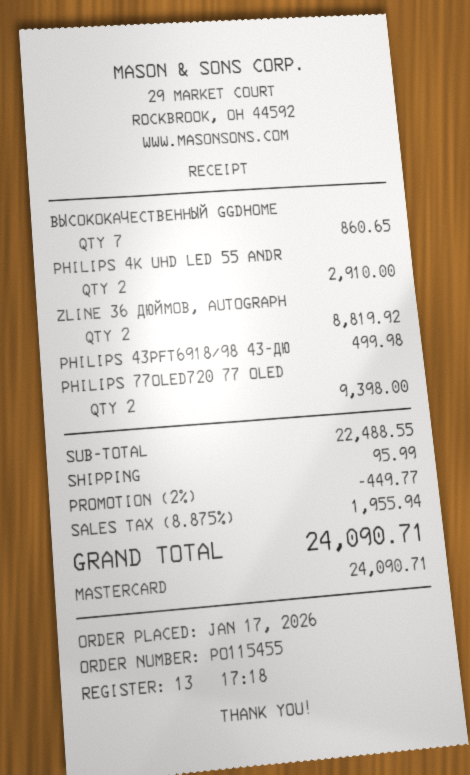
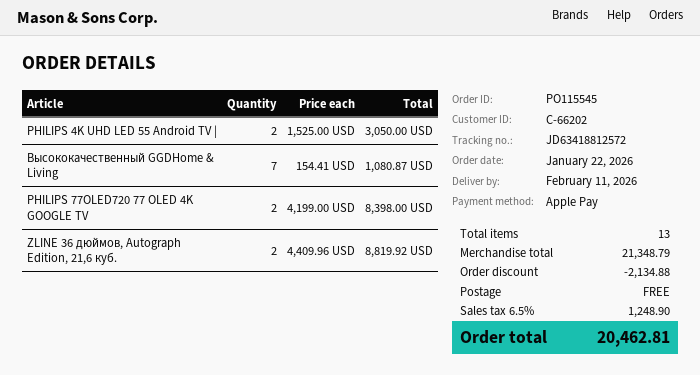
order number: PO115455 -> PO115545
order date: 2026-01-17 -> 2026-01-22
payment method: Mastercard -> Apple Pay
ВЫСОКОКАЧЕСТВЕННЫЙ GGDHOME: 7 for 860.65 -> 7 for 1080.87
PHILIPS 4K UHD LED 55 ANDR: 2 for 2910.00 -> 2 for 3050.00
PHILIPS 43PFT6918/98 43-ДЮ: 1 for 499.98 -> none
PHILIPS 77OLED720 77 OLED: 2 for 9398.00 -> 2 for 8398.00
subtotal: 22488.55 -> 21348.79
discount: 449.77 -> 2134.88
shipping: 95.99 -> 0.00
tax: 8.875% = 1955.94 -> 6.5% = 1248.90
total: 24090.71 -> 20462.81

